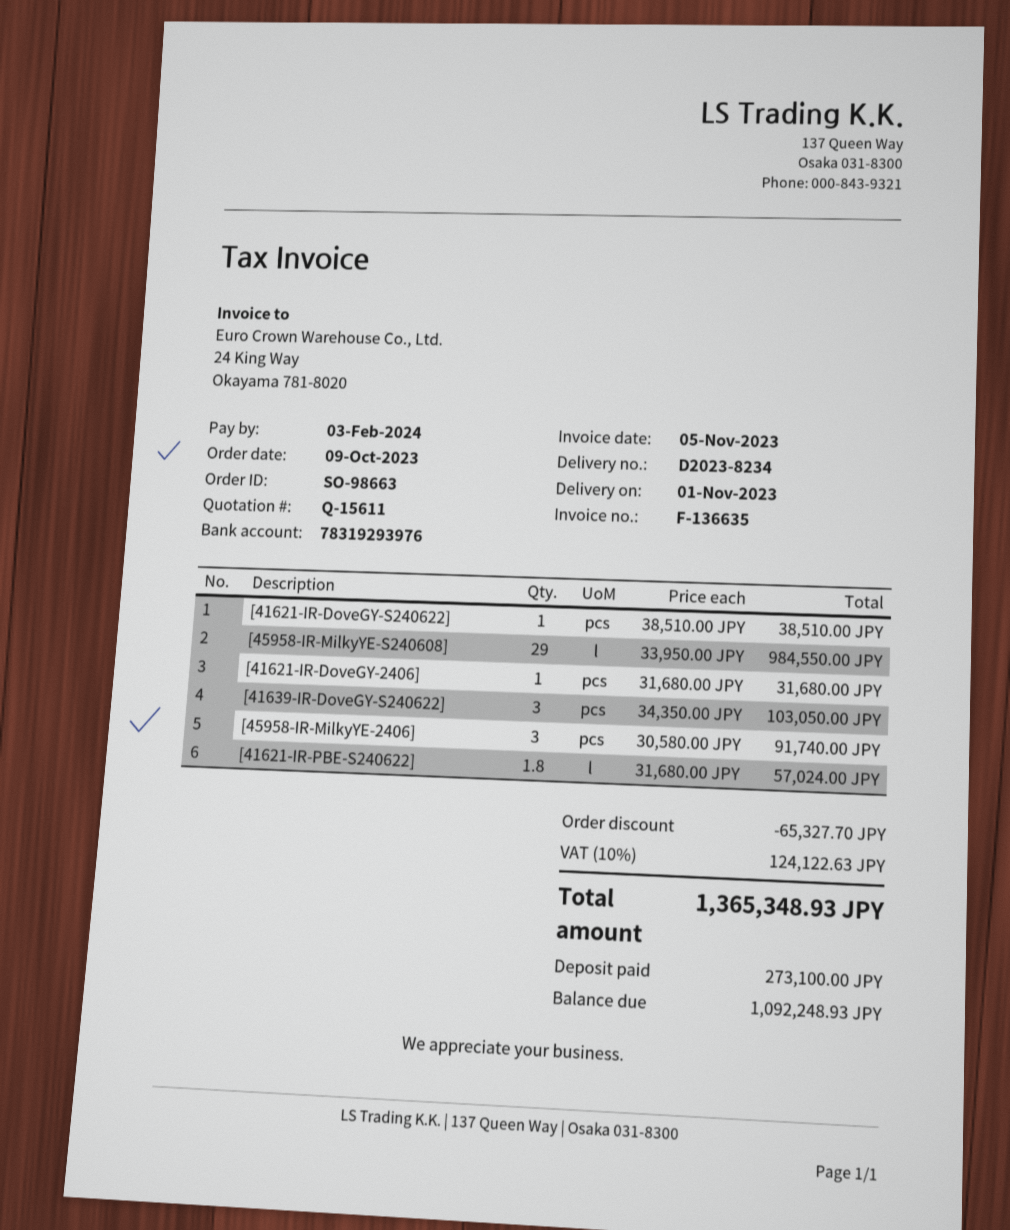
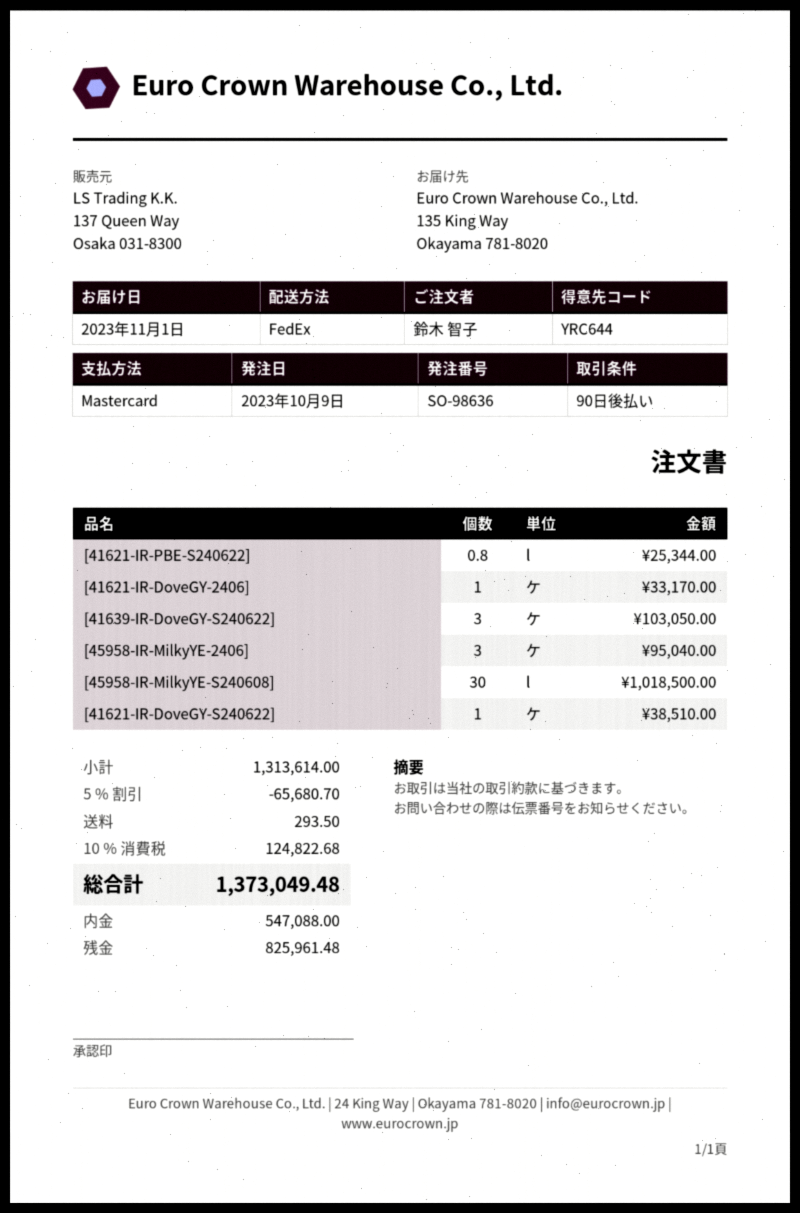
order number: SO-98663 -> SO-98636
[45958-IR-MilkyYE-S240608]: 29 for 984550.00 -> 30 for 1018500.00
[41621-IR-DoveGY-2406]: 1 for 31680.00 -> 1 for 33170.00
[45958-IR-MilkyYE-2406]: 3 for 91740.00 -> 3 for 95040.00
[41621-IR-PBE-S240622]: 1.8 for 57024.00 -> 0.8 for 25344.00
discount: 65327.70 -> 65680.70
shipping: none -> 293.50
tax: 10% = 124122.63 -> 10% = 124822.68
total: 1365348.93 -> 1373049.48
deposit: 273100.00 -> 547088.00
balance: 1092248.93 -> 825961.48

